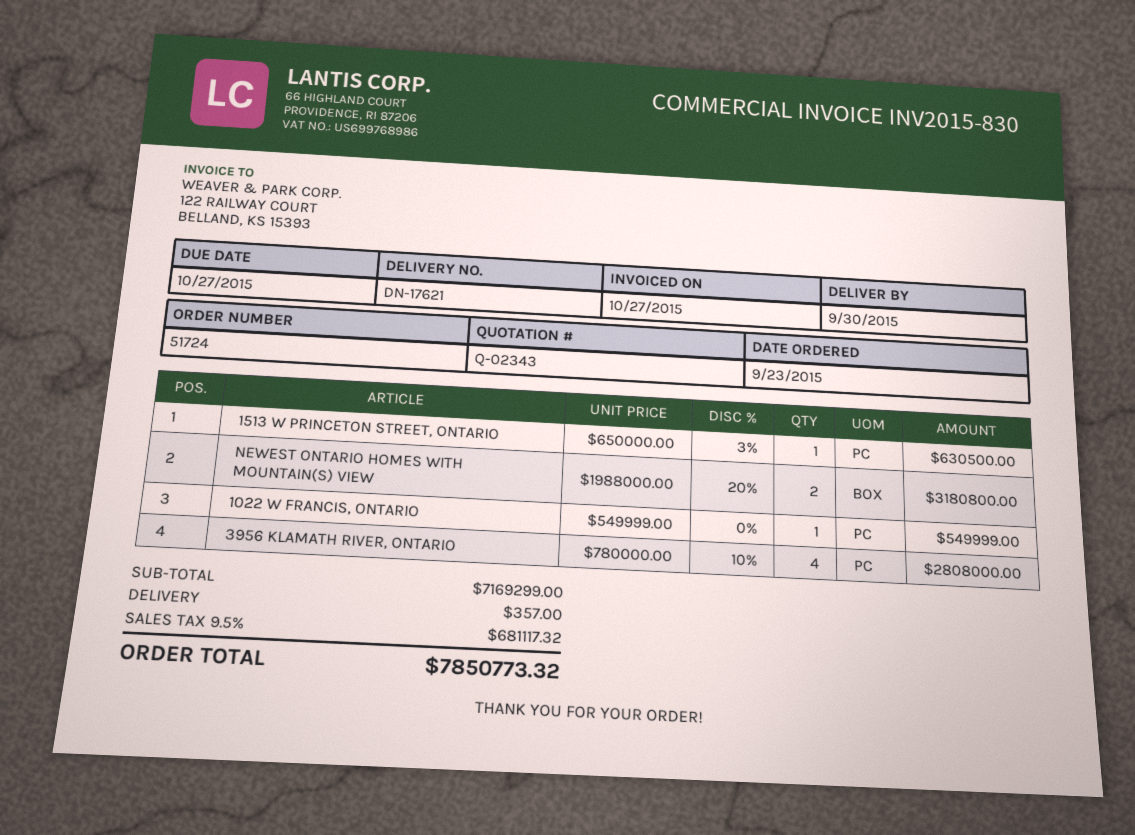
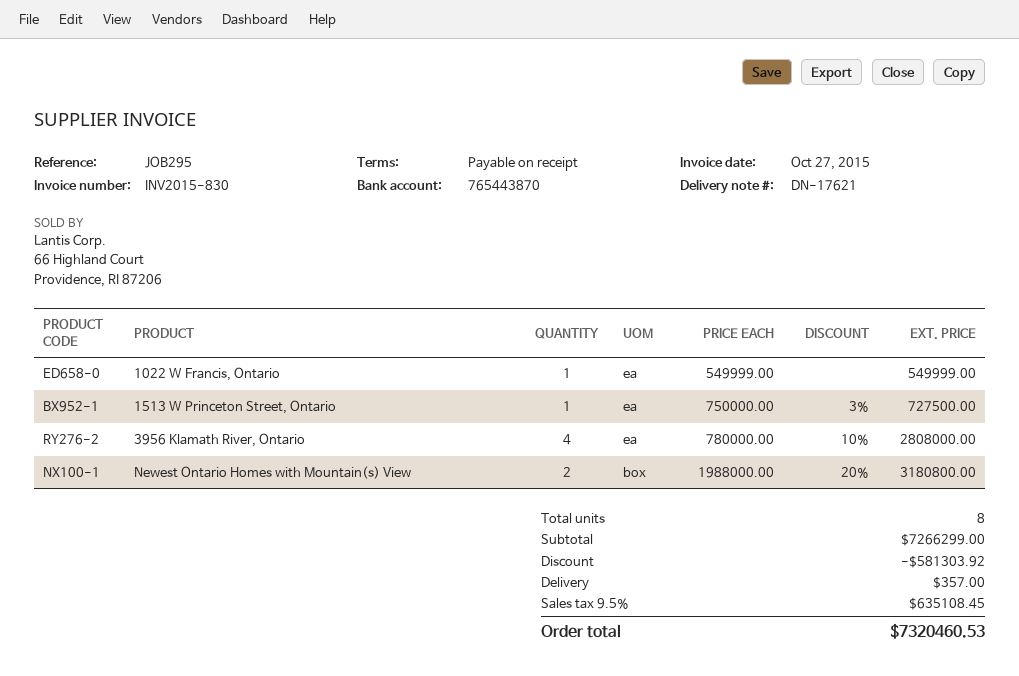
1513 W PRINCETON STREET, ONTARIO: 1 x 650000.00 - 3% = 630500.00 -> 1 x 750000.00 - 3% = 727500.00
subtotal: 7169299.00 -> 7266299.00
discount: none -> 581303.92
tax: 9.5% = 681117.32 -> 9.5% = 635108.45
total: 7850773.32 -> 7320460.53

